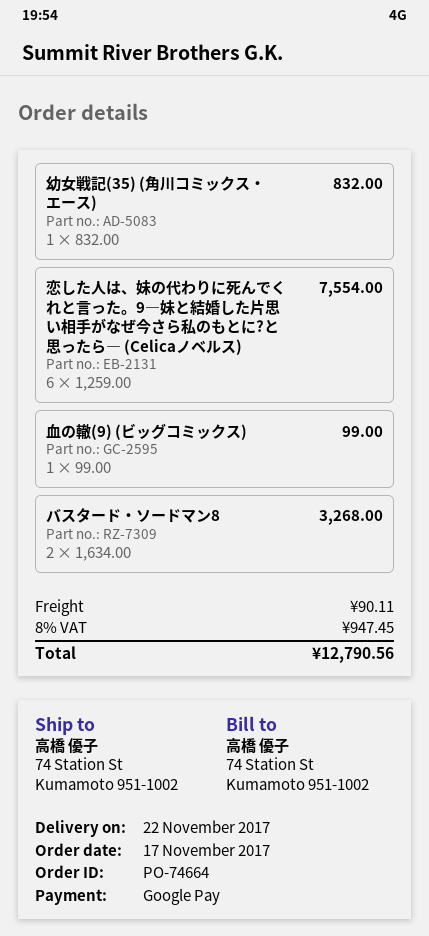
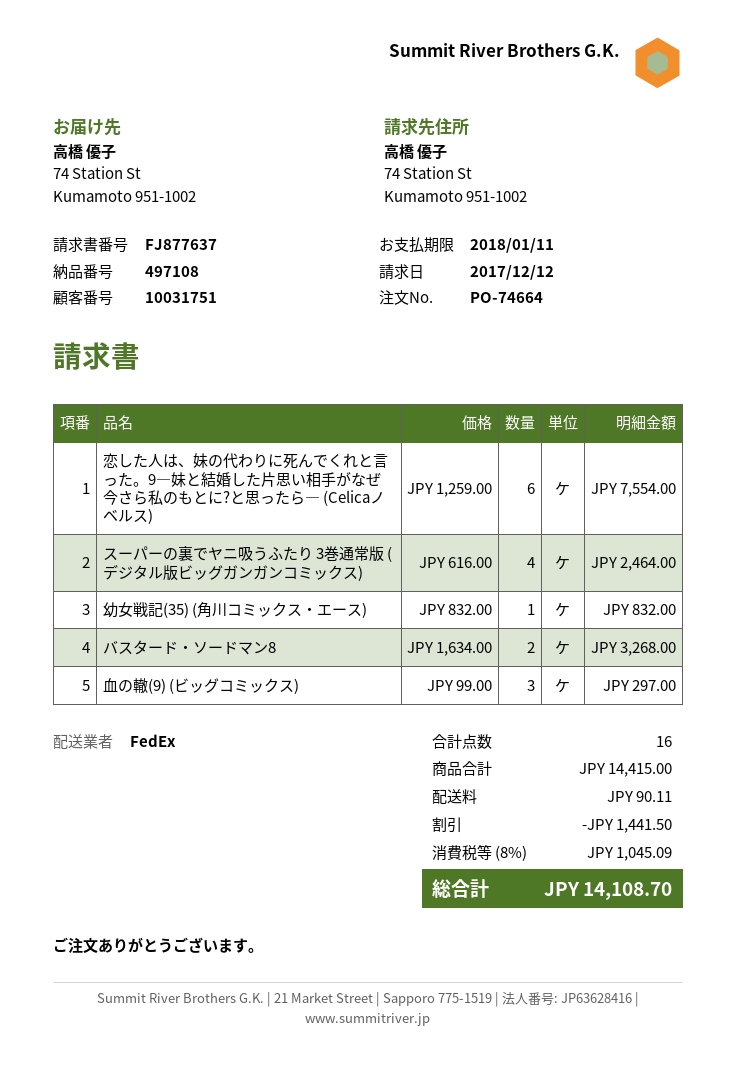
血の轍(9) (ビッグコミックス): 1 x 99.00 = 99.00 -> 3 x 99.00 = 297.00
スーパーの裏でヤニ吸うふたり 3巻通常版 (デジタル版ビッグガンガンコミックス): none -> 4 x 616.00 = 2464.00
discount: none -> 1441.50
tax: 8% = 947.45 -> 8% = 1045.09
total: 12790.56 -> 14108.70

